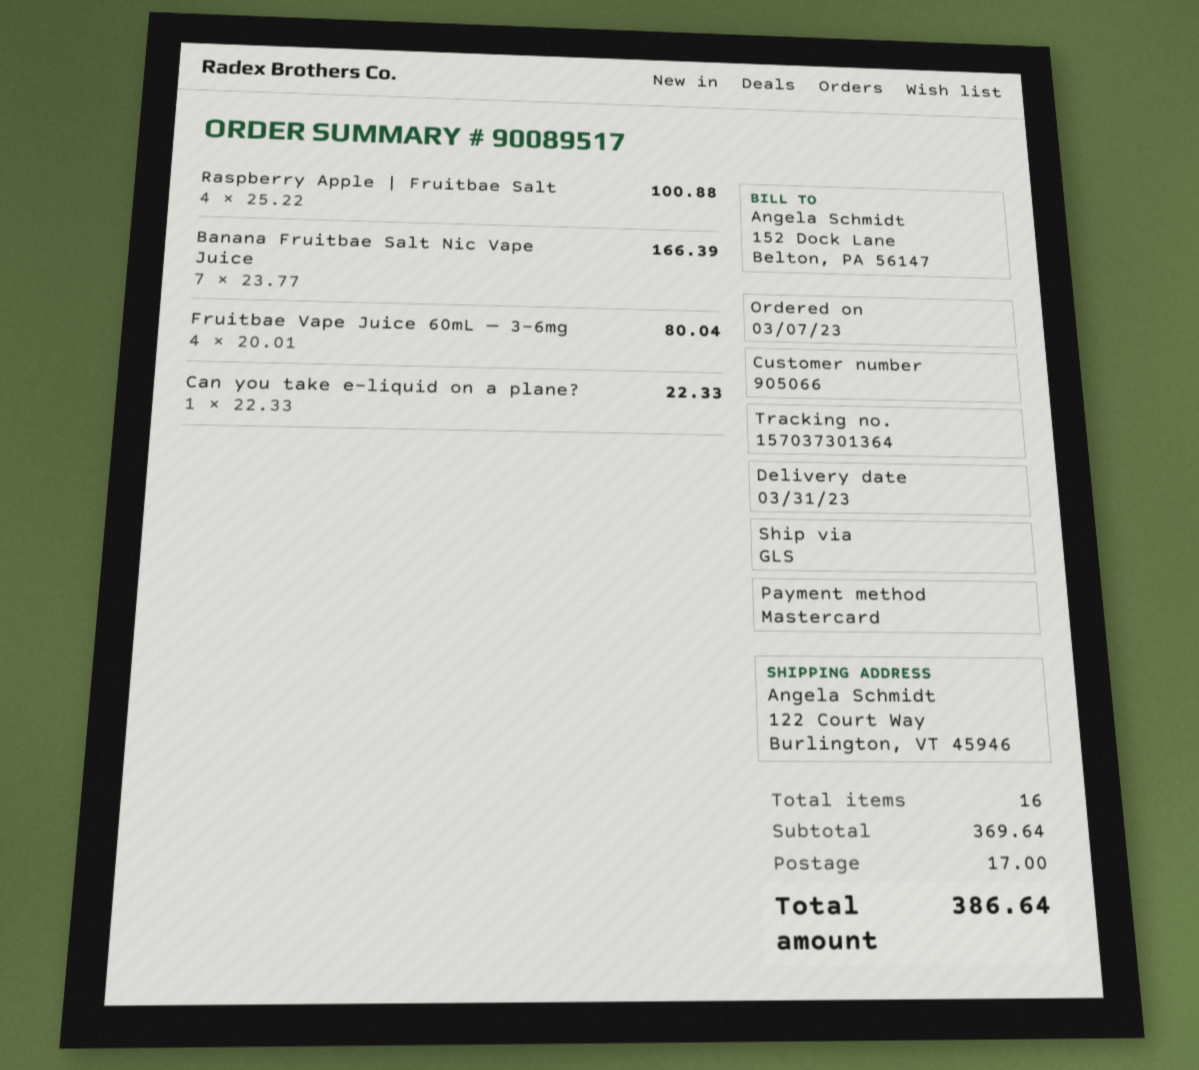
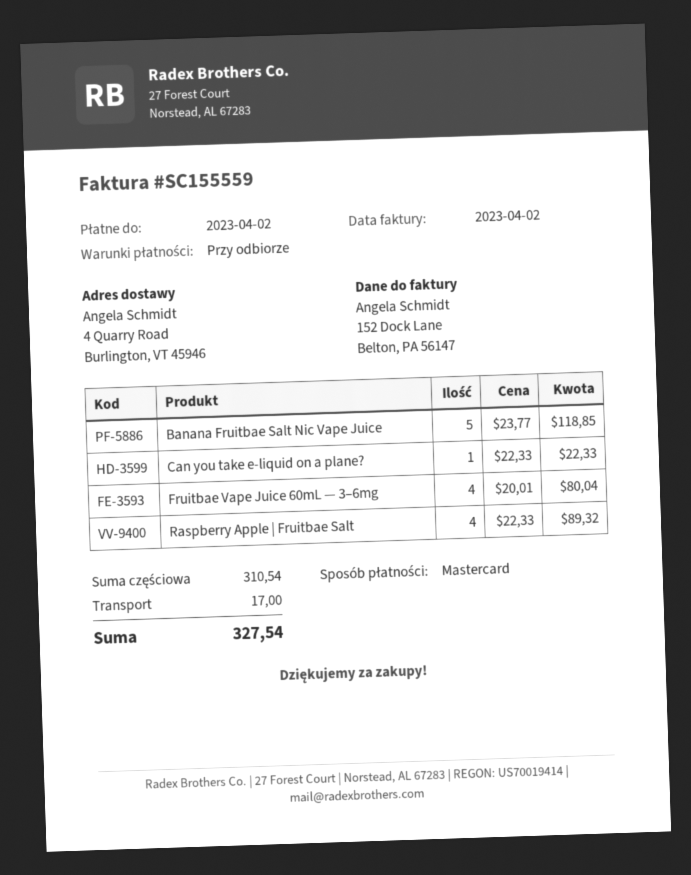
ship to: 122 Court Way, Burlington, VT 45946 -> 4 Quarry Road, Burlington, VT 45946
Raspberry Apple | Fruitbae Salt: 4 x 25.22 = 100.88 -> 4 x 22.33 = 89.32
Banana Fruitbae Salt Nic Vape Juice: 7 x 23.77 = 166.39 -> 5 x 23.77 = 118.85
subtotal: 369.64 -> 310.54
total: 386.64 -> 327.54

